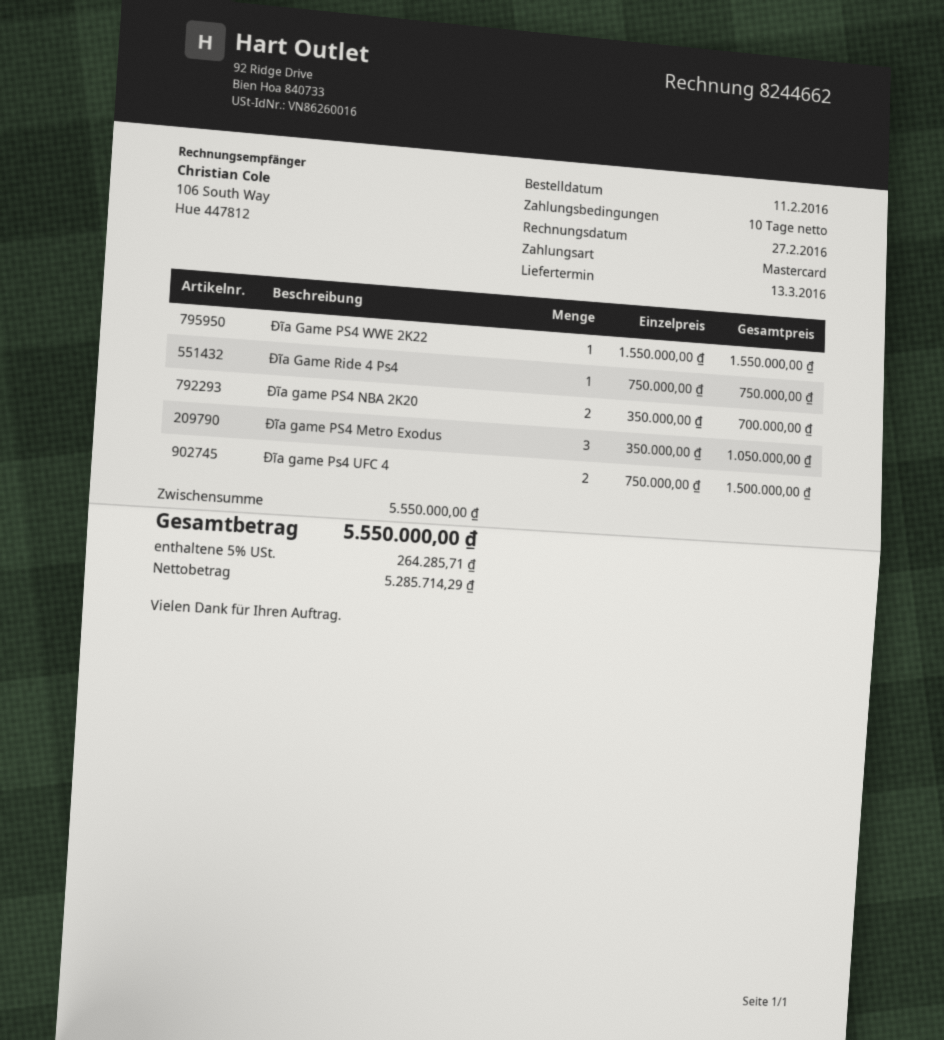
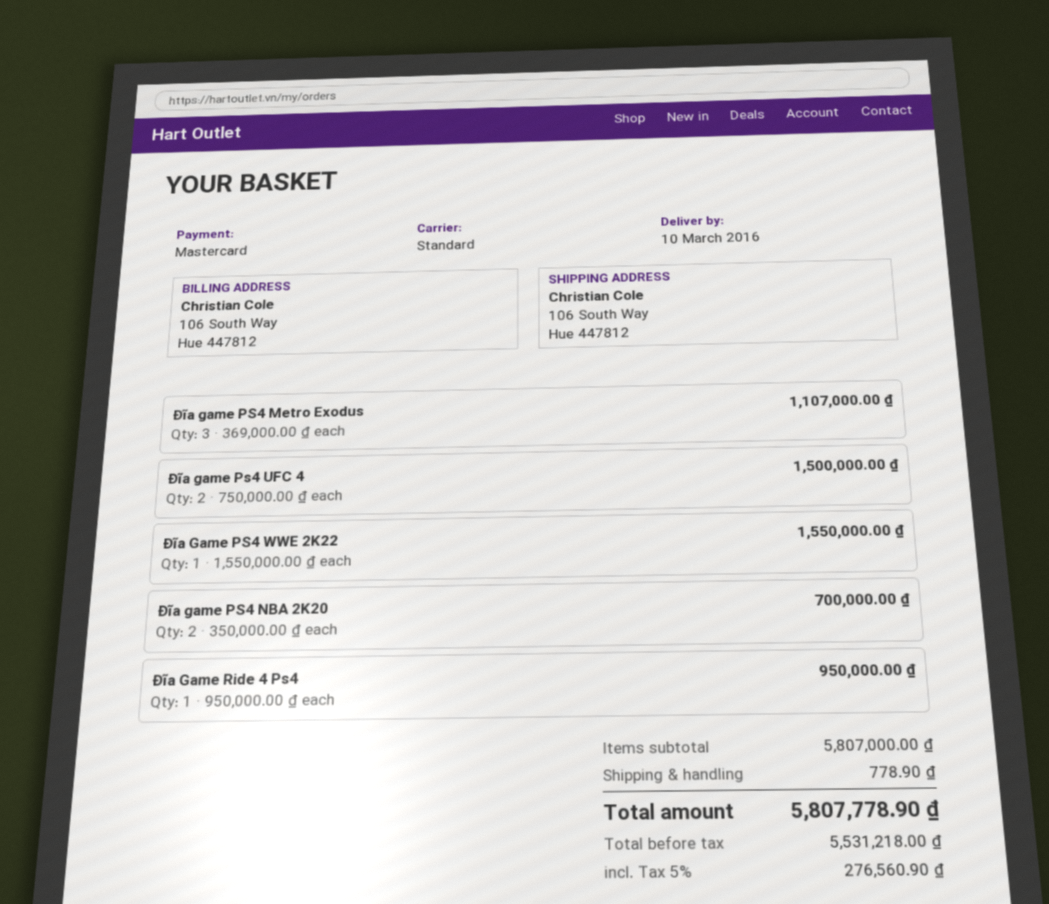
delivery date: 2016-03-13 -> 2016-03-10
Đĩa Game Ride 4 Ps4: 1 x 750000.00 = 750000.00 -> 1 x 950000.00 = 950000.00
Đĩa game PS4 Metro Exodus: 3 x 350000.00 = 1050000.00 -> 3 x 369000.00 = 1107000.00
subtotal: 5550000.00 -> 5807000.00
shipping: none -> 778.90
net: 5285714.29 -> 5531218.00
tax: 5% = 264285.71 -> 5% = 276560.90
total: 5550000.00 -> 5807778.90

